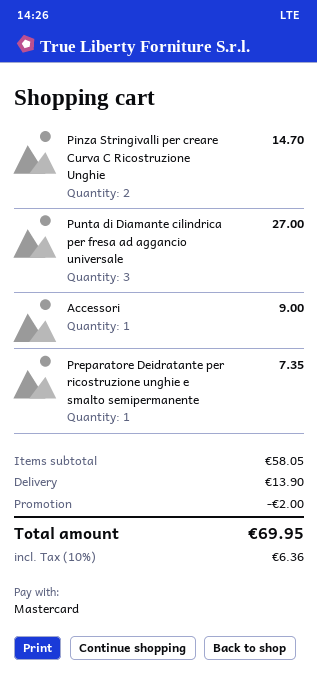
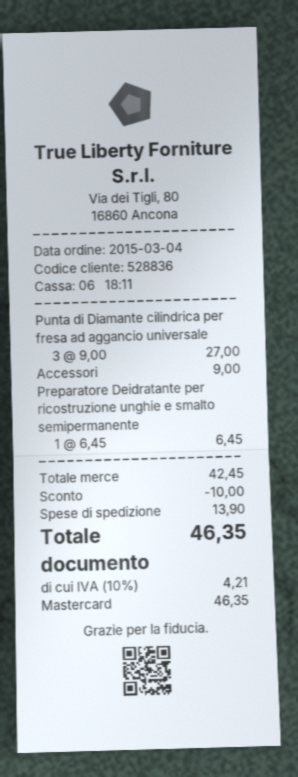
Pinza Stringivalli per creare Curva C Ricostruzione Unghie: 2 for 14.70 -> none
Preparatore Deidratante per ricostruzione unghie e smalto semipermanente: 1 for 7.35 -> 1 for 6.45
subtotal: 58.05 -> 42.45
discount: 2.00 -> 10.00
tax: 10% = 6.36 -> 10% = 4.21
total: 69.95 -> 46.35

